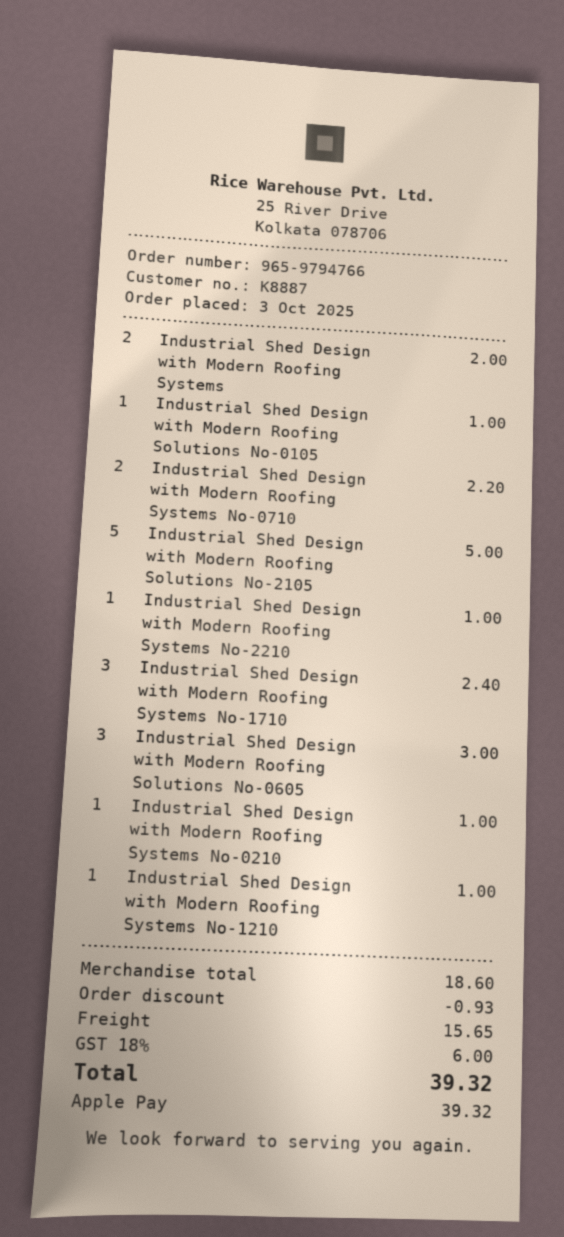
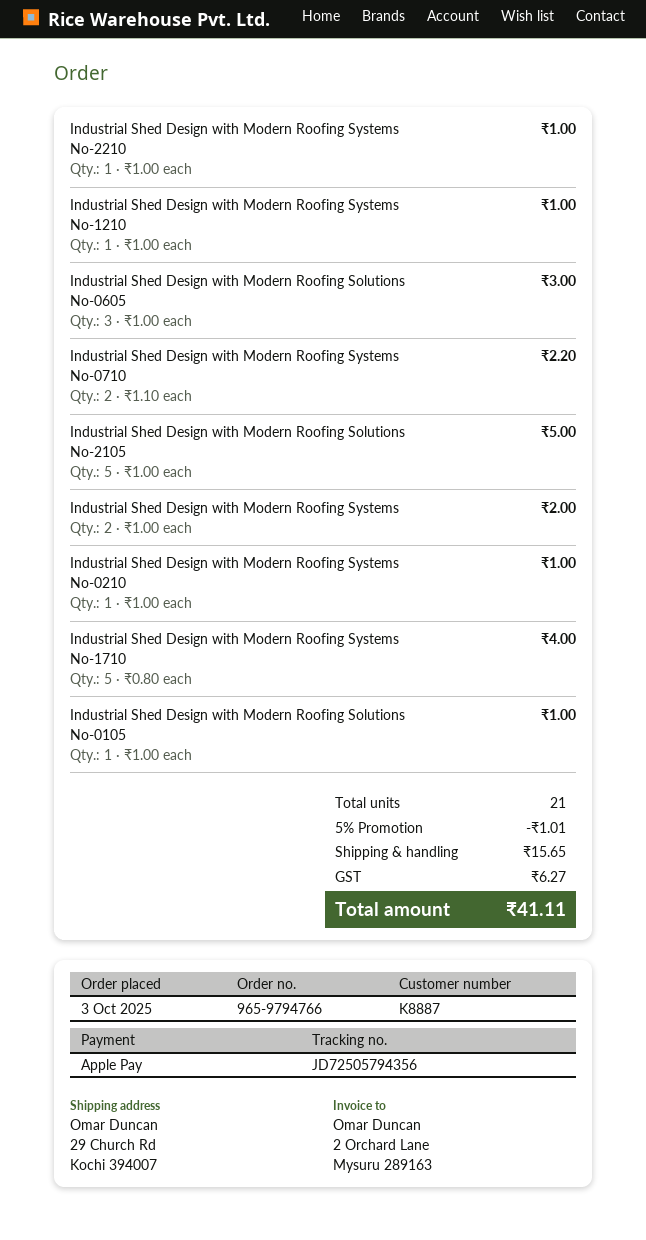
Industrial Shed Design with Modern Roofing Systems No-1710: 3 for 2.40 -> 5 for 4.00
discount: 0.93 -> 1.01
tax: 6.00 -> 6.27
total: 39.32 -> 41.11

